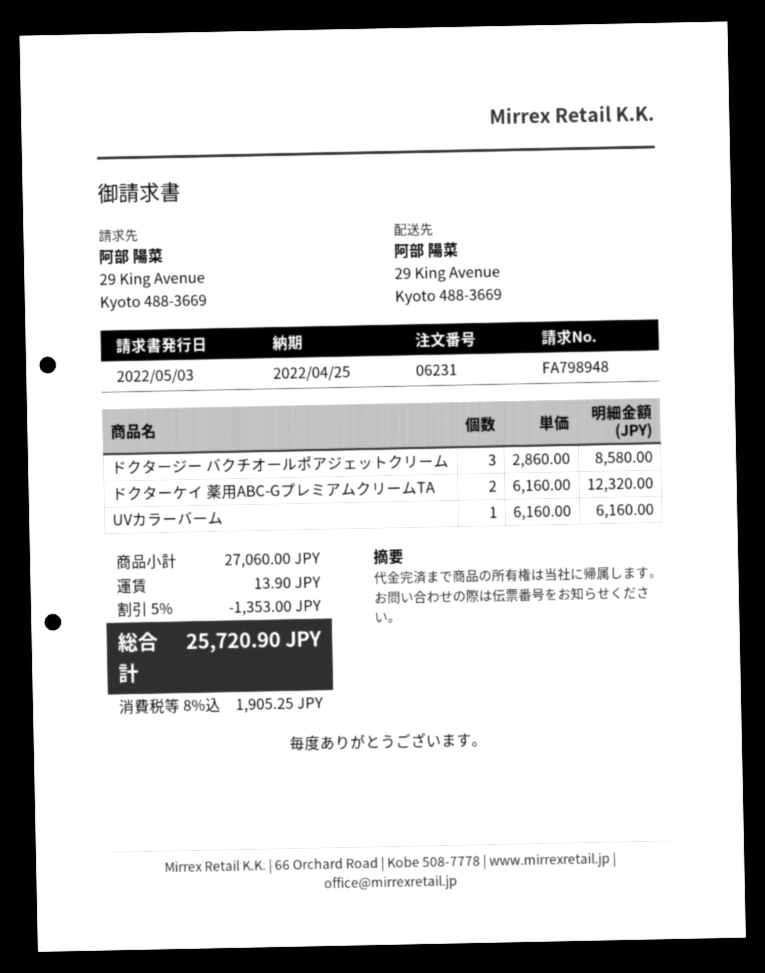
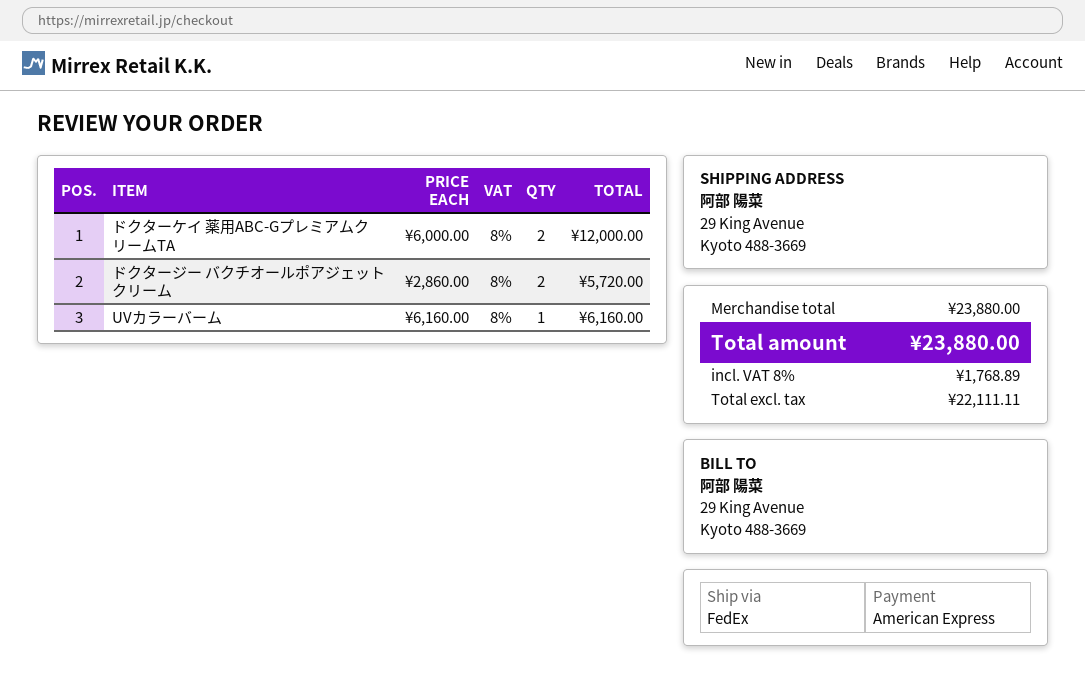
ドクタージー バクチオールポアジェットクリーム: 3 x 2860.00 = 8580.00 -> 2 x 2860.00 = 5720.00
ドクターケイ 薬用ABC-GプレミアムクリームTA: 2 x 6160.00 = 12320.00 -> 2 x 6000.00 = 12000.00
subtotal: 27060.00 -> 23880.00
discount: 5% = 1353.00 -> none
shipping: 13.90 -> none
tax: 8% = 1905.25 -> 8% = 1768.89
total: 25720.90 -> 23880.00

